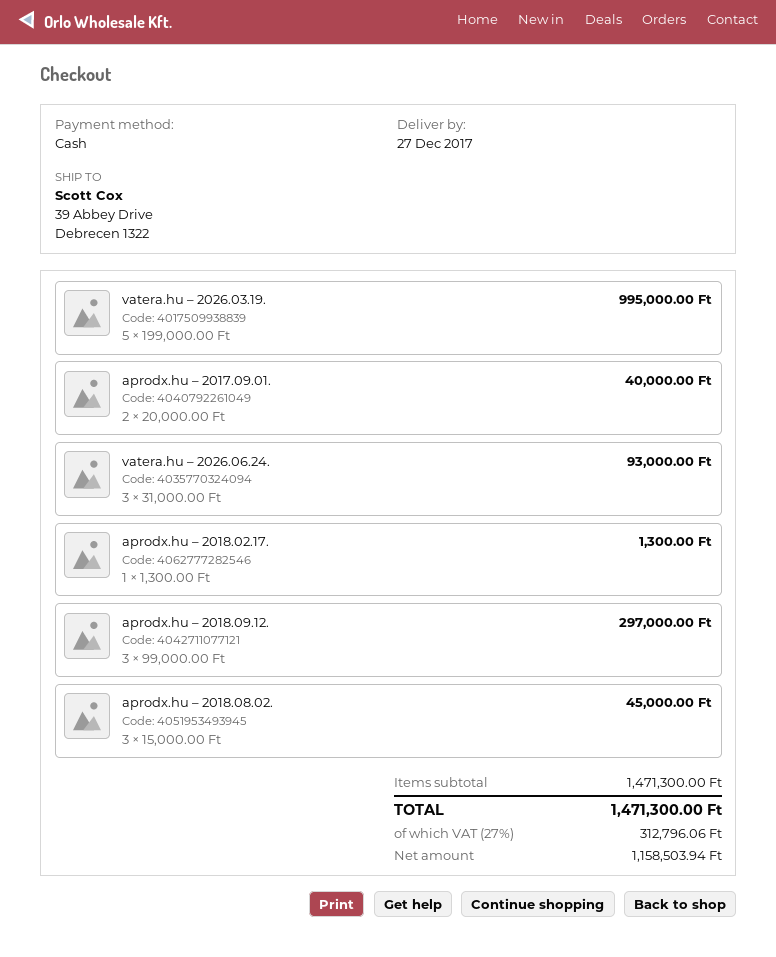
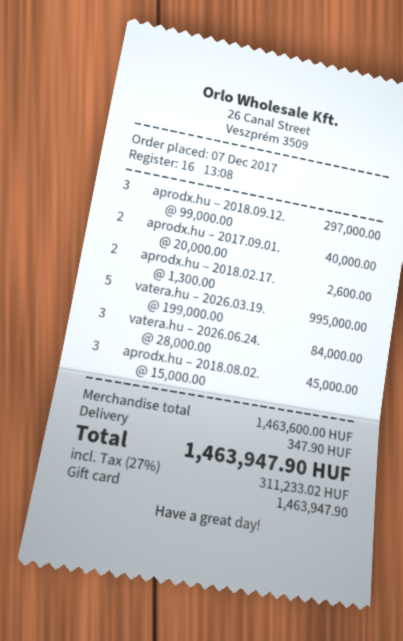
payment method: cash -> gift card
vatera.hu – 2026.06.24.: 3 x 31000.00 = 93000.00 -> 3 x 28000.00 = 84000.00
aprodx.hu – 2018.02.17.: 1 x 1300.00 = 1300.00 -> 2 x 1300.00 = 2600.00
subtotal: 1471300.00 -> 1463600.00
shipping: none -> 347.90
tax: 27% = 312796.06 -> 27% = 311233.02
total: 1471300.00 -> 1463947.90

